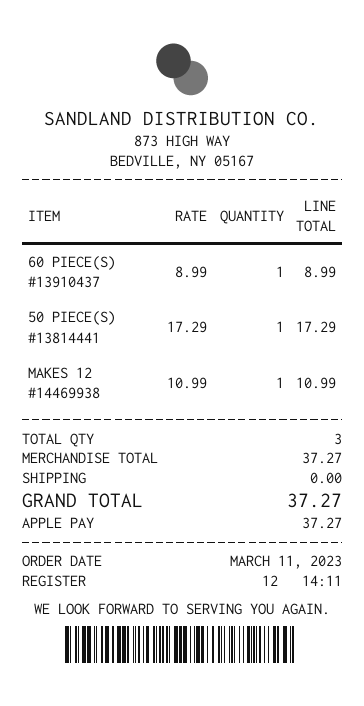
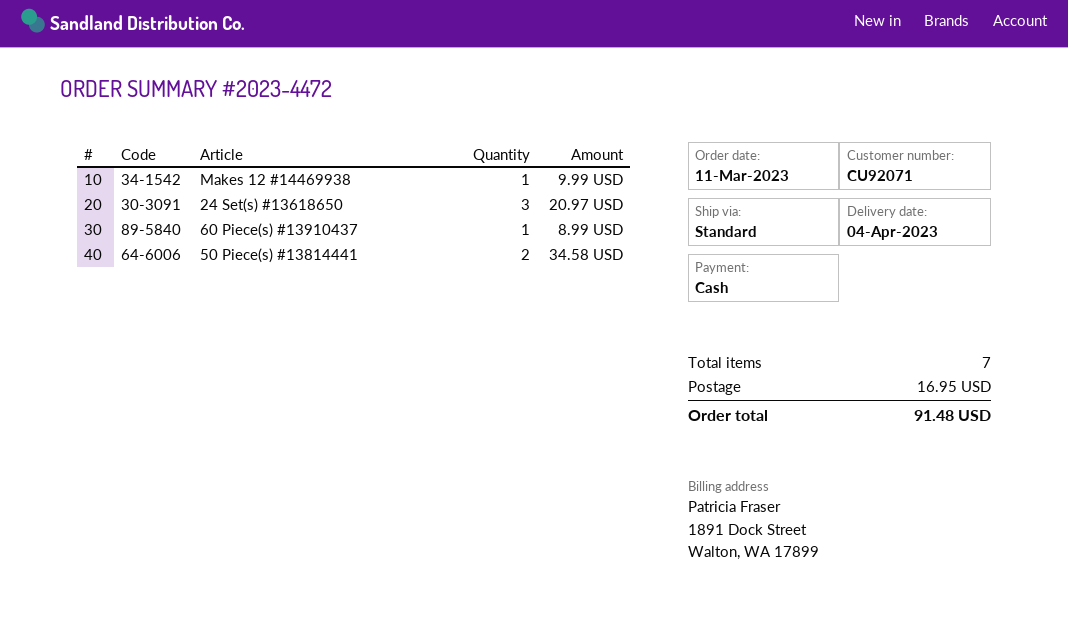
payment method: Apple Pay -> cash
50 PIECE(S) #13814441: 1 for 17.29 -> 2 for 34.58
MAKES 12 #14469938: 1 for 10.99 -> 1 for 9.99
24 Set(s) #13618650: none -> 3 for 20.97
total quantity: 3 -> 7
shipping: 0.00 -> 16.95
total: 37.27 -> 91.48

